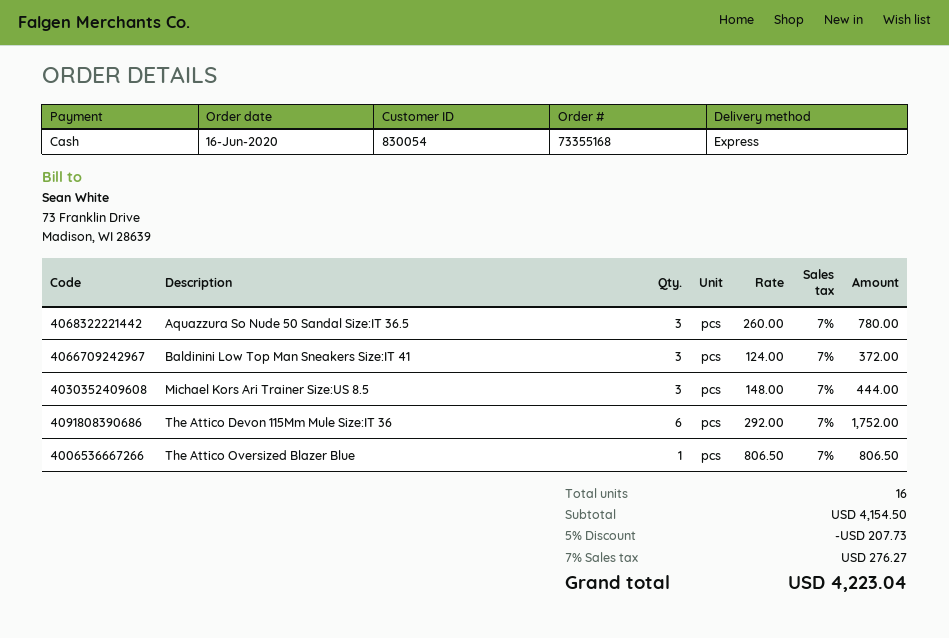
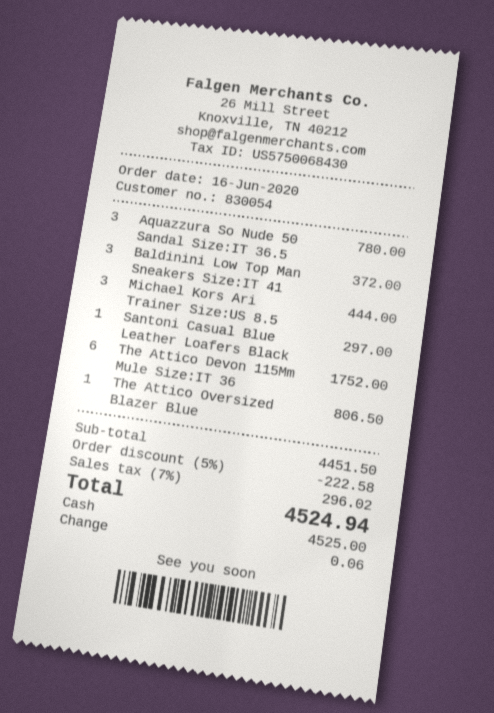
Santoni Casual Blue Leather Loafers Black: none -> 1 for 297.00
subtotal: 4154.50 -> 4451.50
discount: 5% = 207.73 -> 5% = 222.58
tax: 7% = 276.27 -> 7% = 296.02
total: 4223.04 -> 4524.94

